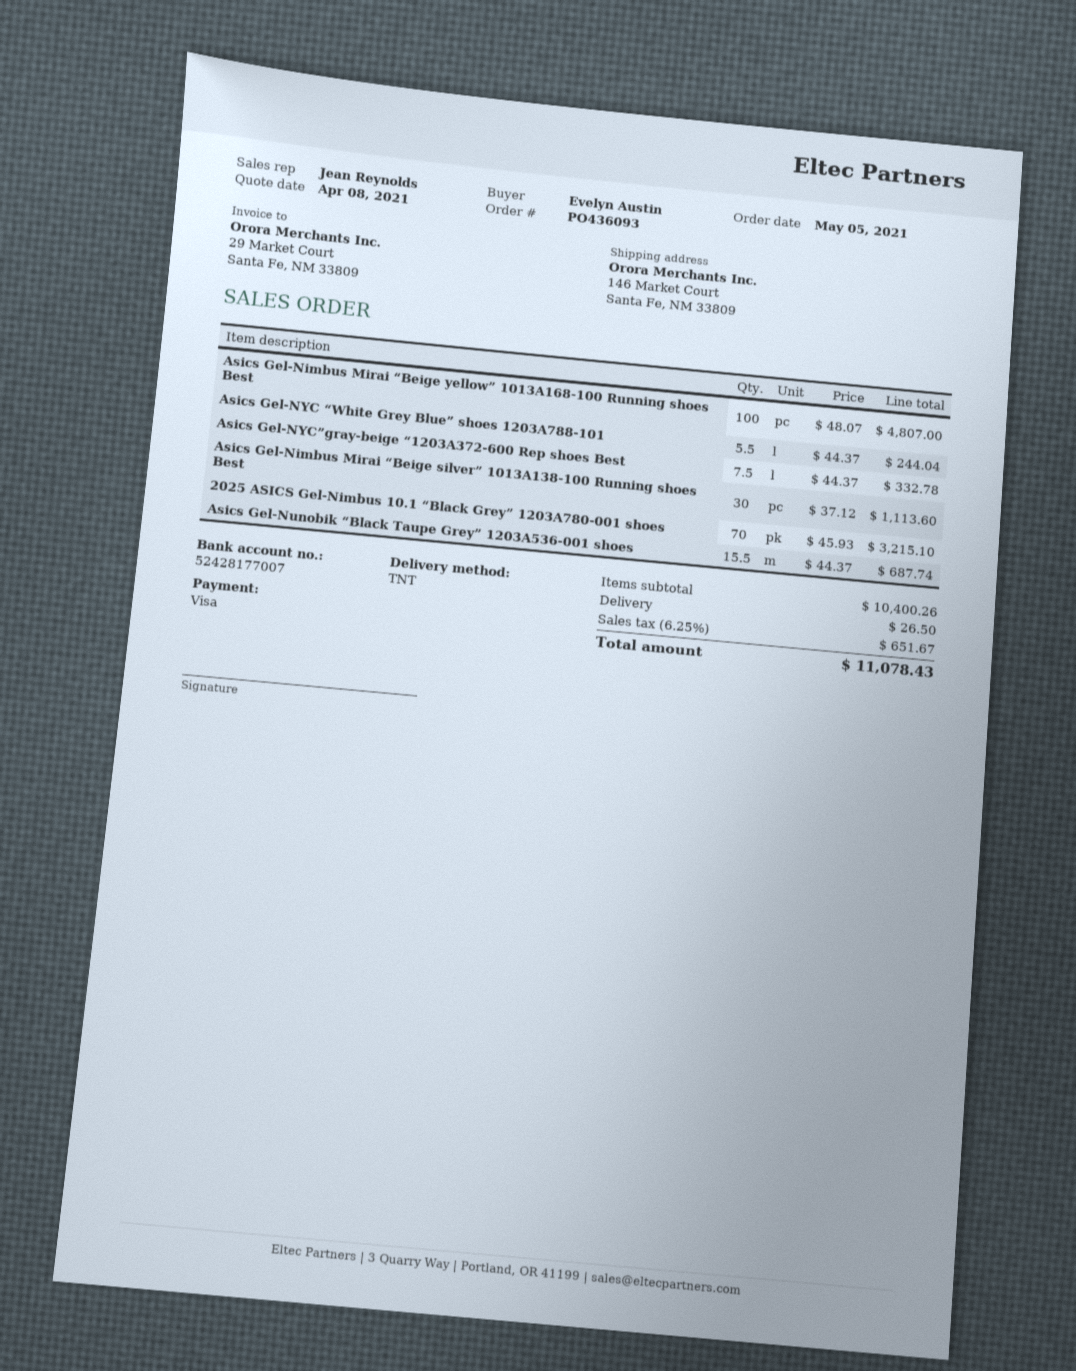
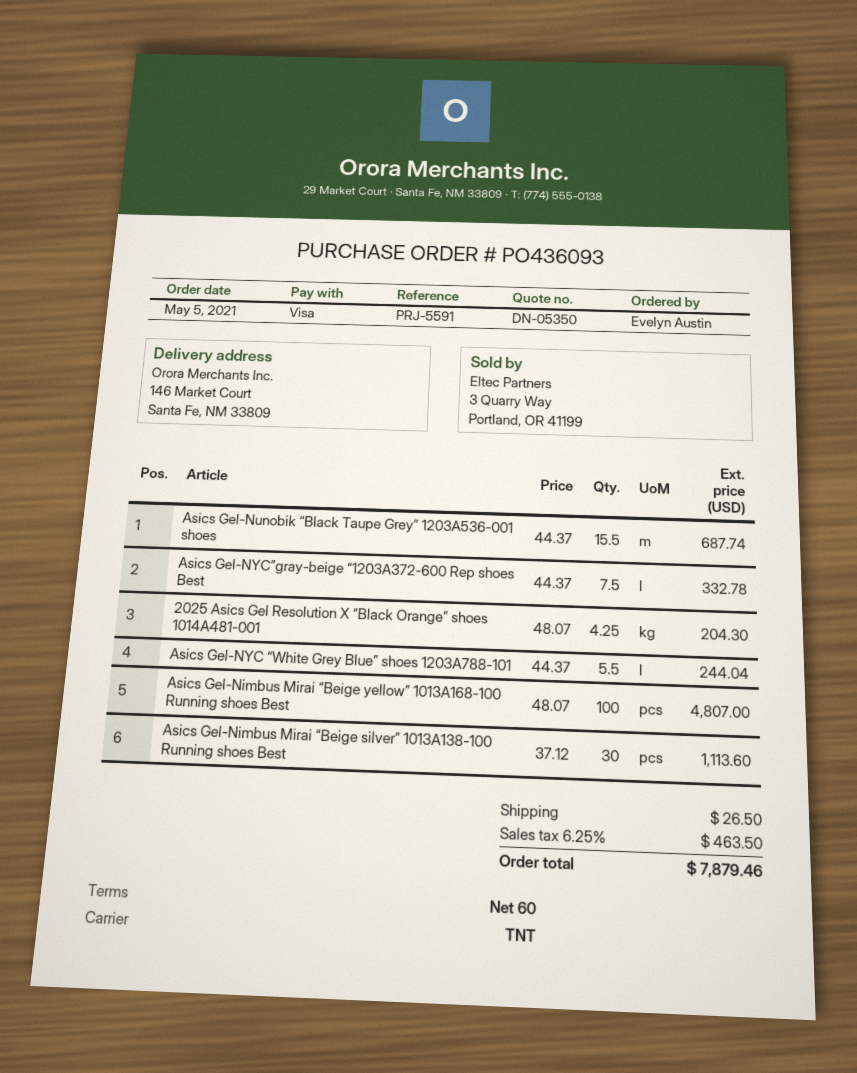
2025 ASICS Gel-Nimbus 10.1 “Black Grey” 1203A780-001 shoes: 70 x 45.93 = 3215.10 -> none
2025 Asics Gel Resolution X “Black Orange” shoes 1014A481-001: none -> 4.25 x 48.07 = 204.30
tax: 6.25% = 651.67 -> 6.25% = 463.50
total: 11078.43 -> 7879.46

